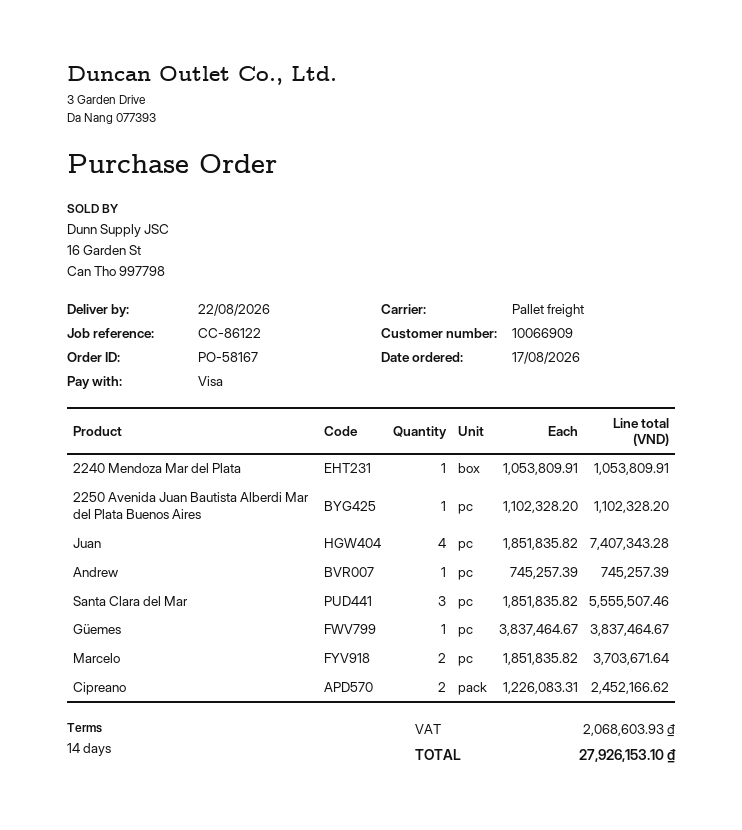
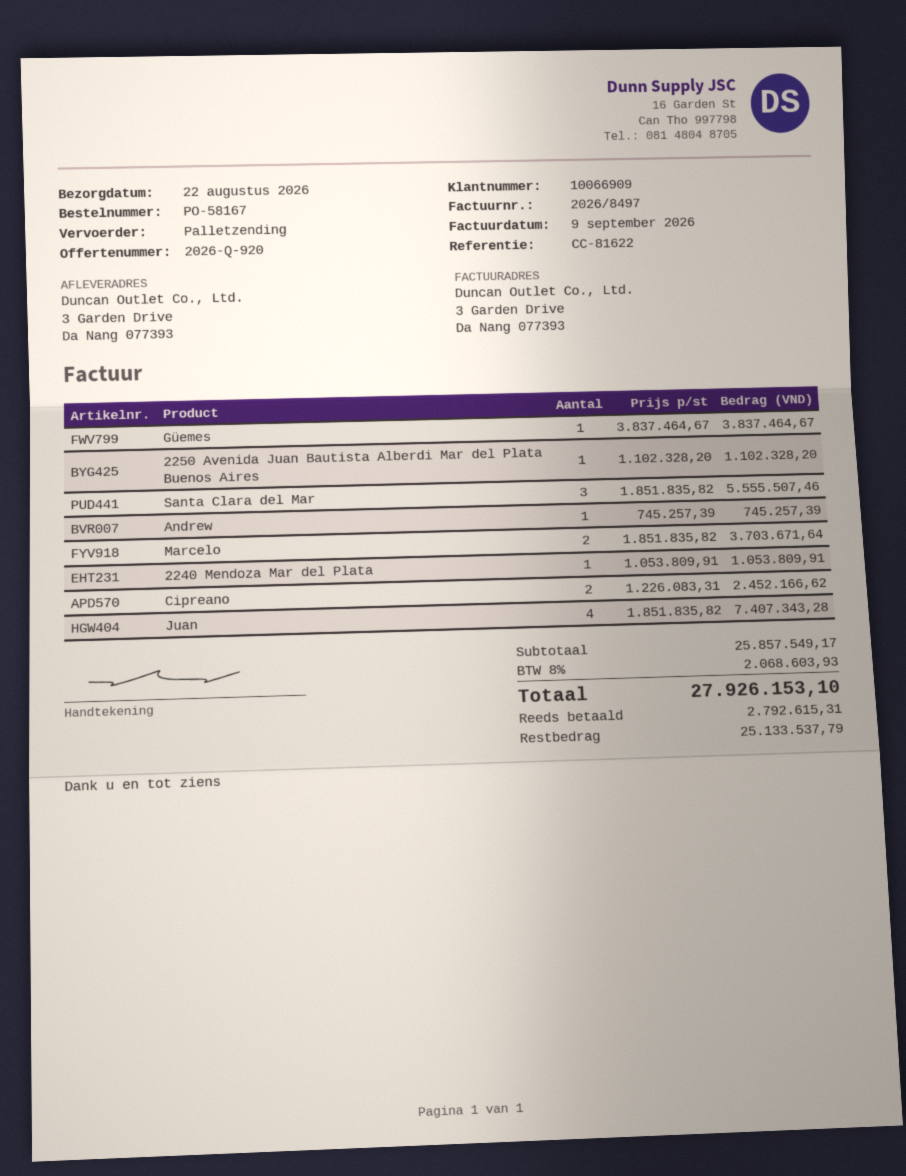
reference: CC-86122 -> CC-81622

